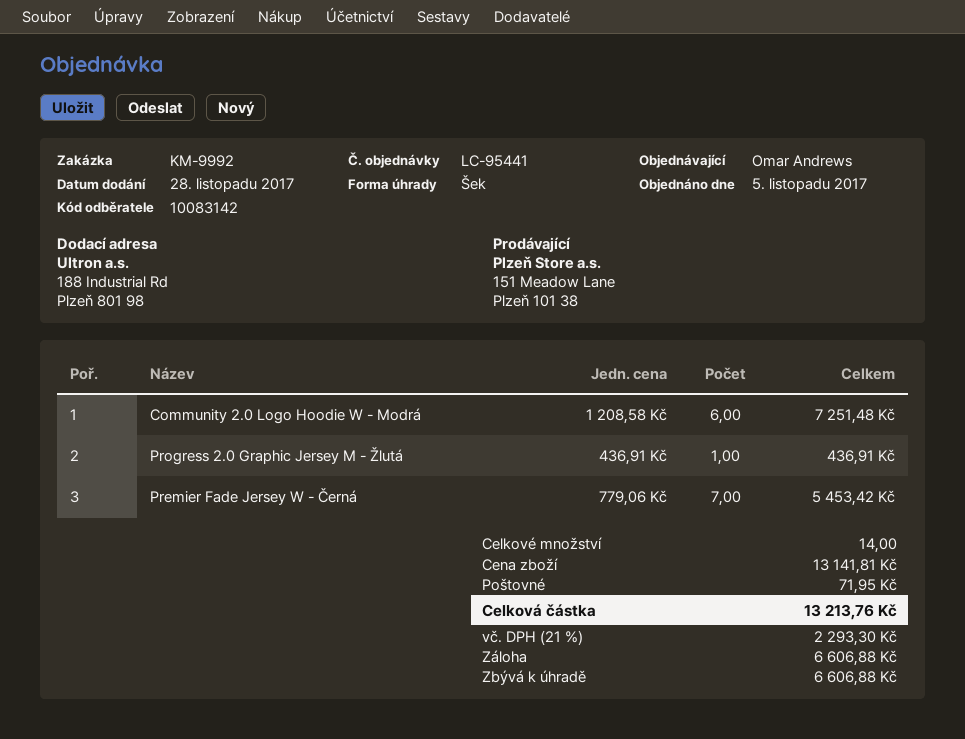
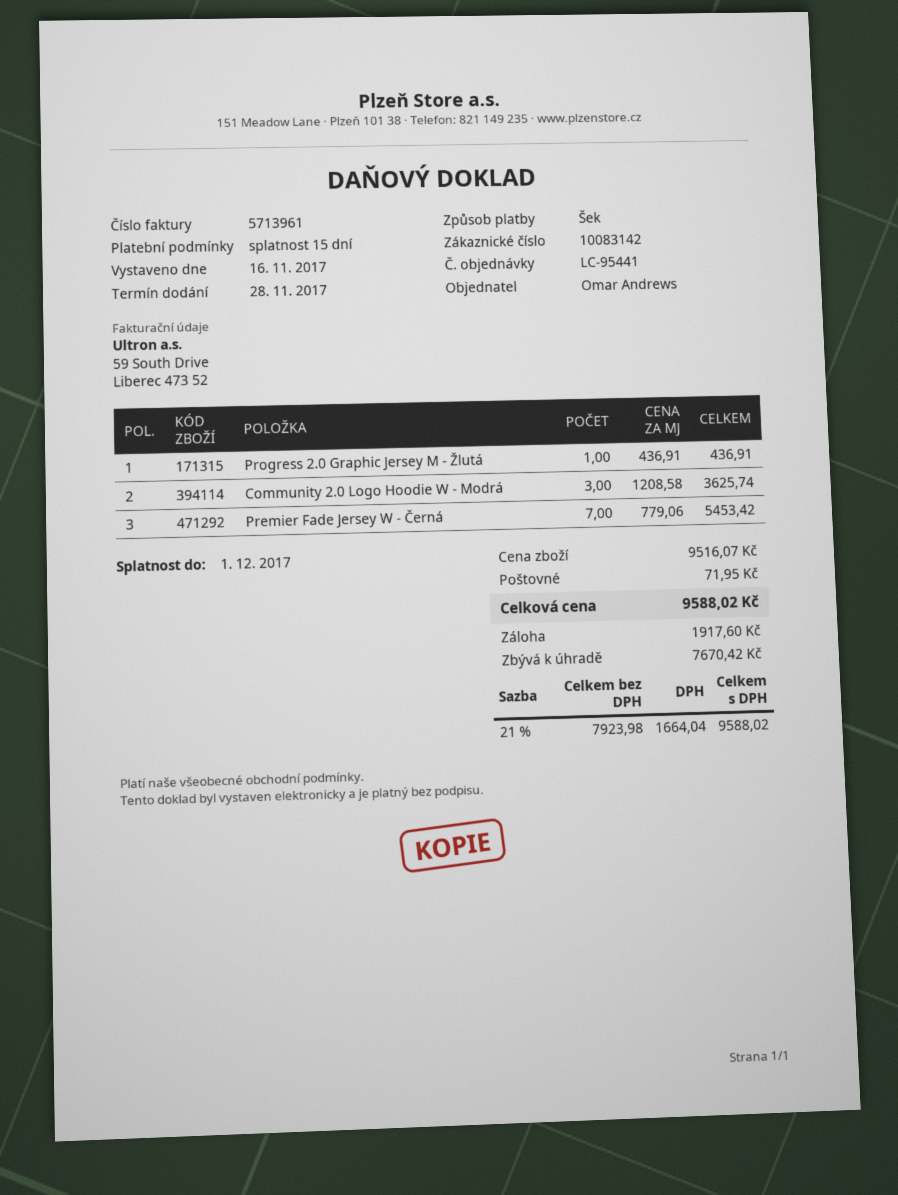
Community 2.0 Logo Hoodie W - Modrá: 6 x 1208.58 = 7251.48 -> 3 x 1208.58 = 3625.74
subtotal: 13141.81 -> 9516.07
tax: 21% = 2293.30 -> 21% = 1664.04
total: 13213.76 -> 9588.02
deposit: 6606.88 -> 1917.60
balance: 6606.88 -> 7670.42

